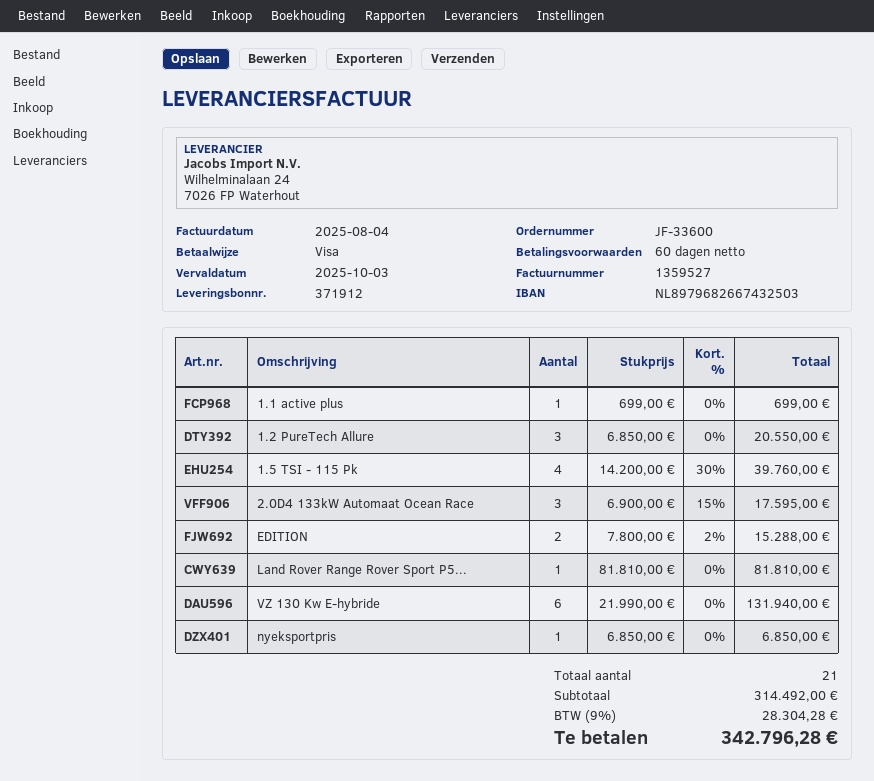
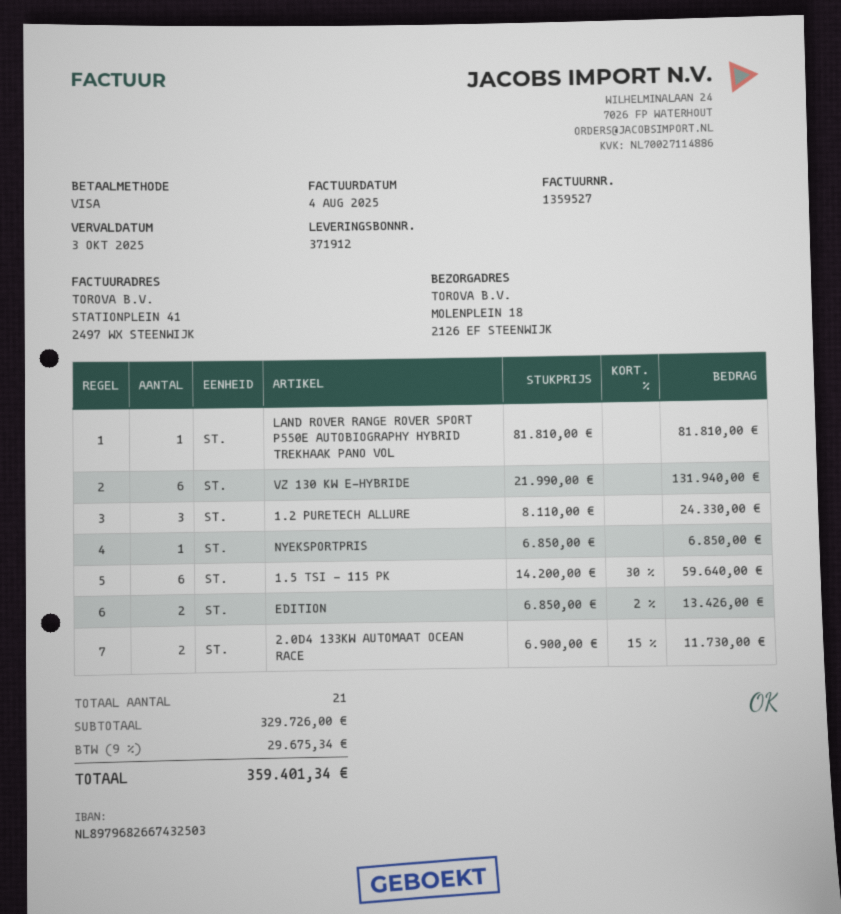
1.1 active plus: 1 x 699.00 = 699.00 -> none
1.2 PureTech Allure: 3 x 6850.00 = 20550.00 -> 3 x 8110.00 = 24330.00
1.5 TSI - 115 Pk: 4 x 14200.00 - 30% = 39760.00 -> 6 x 14200.00 - 30% = 59640.00
2.0D4 133kW Automaat Ocean Race: 3 x 6900.00 - 15% = 17595.00 -> 2 x 6900.00 - 15% = 11730.00
EDITION: 2 x 7800.00 - 2% = 15288.00 -> 2 x 6850.00 - 2% = 13426.00
subtotal: 314492.00 -> 329726.00
tax: 9% = 28304.28 -> 9% = 29675.34
total: 342796.28 -> 359401.34

